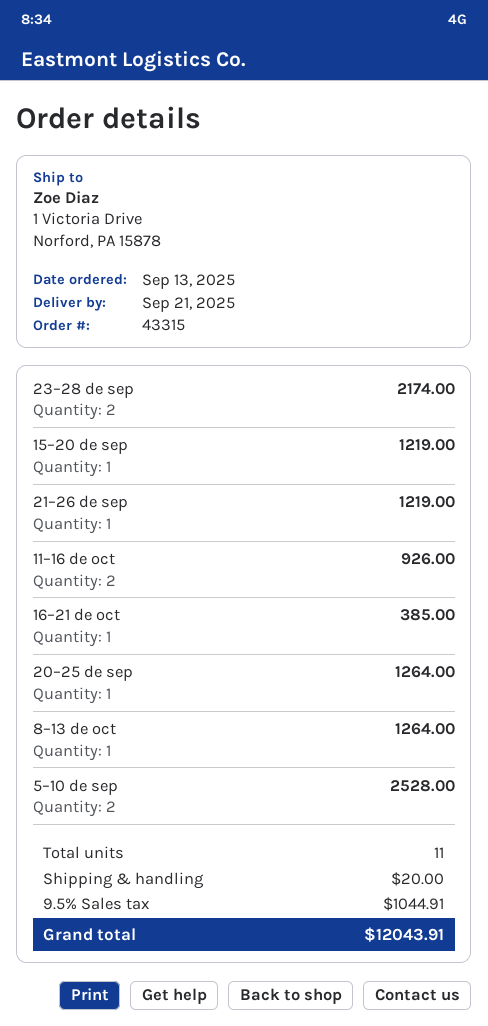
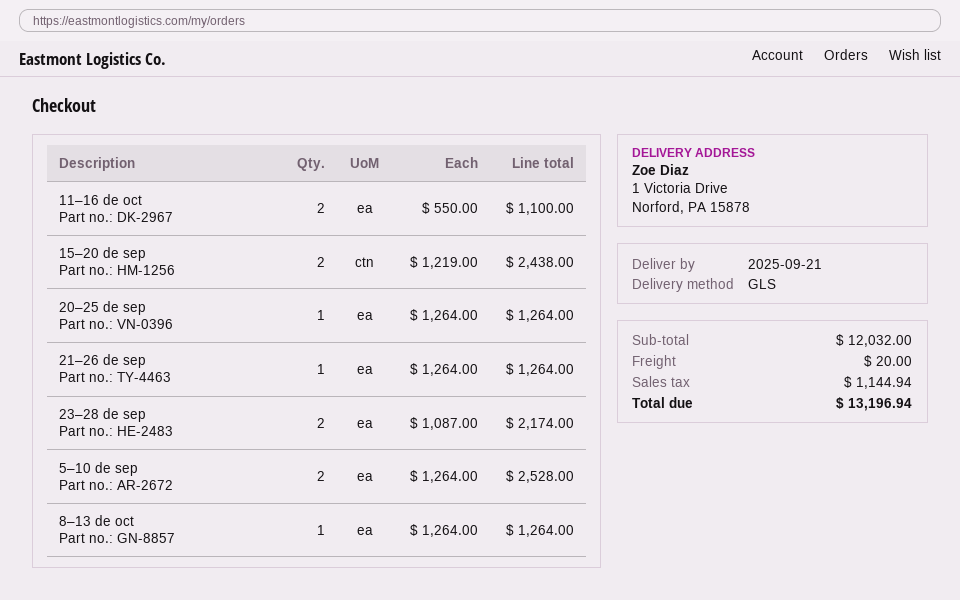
15–20 de sep: 1 for 1219.00 -> 2 for 2438.00
21–26 de sep: 1 for 1219.00 -> 1 for 1264.00
11–16 de oct: 2 for 926.00 -> 2 for 1100.00
16–21 de oct: 1 for 385.00 -> none
tax: 1044.91 -> 1144.94
total: 12043.91 -> 13196.94

